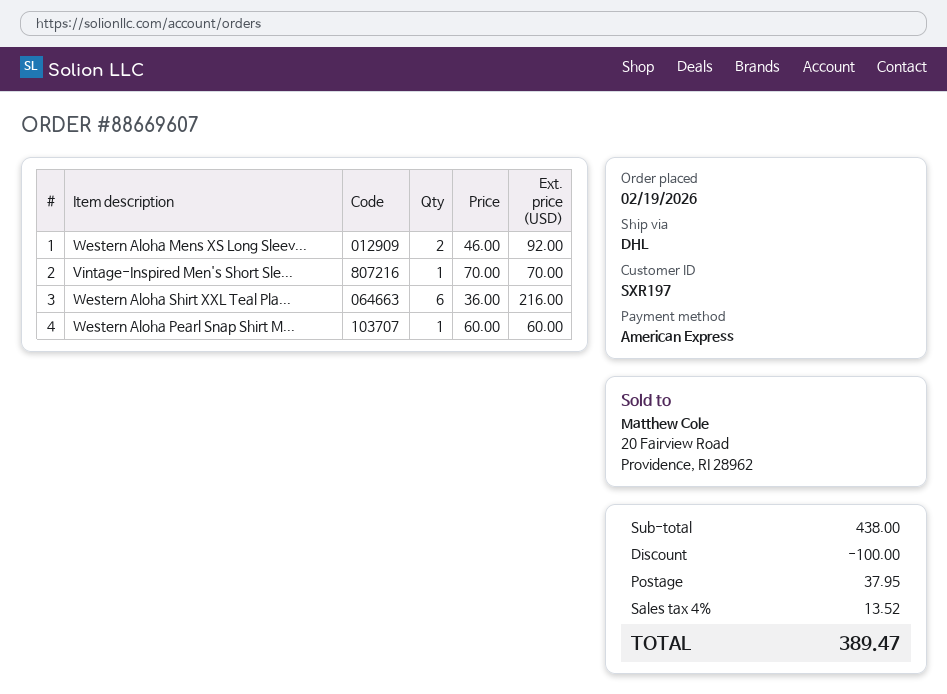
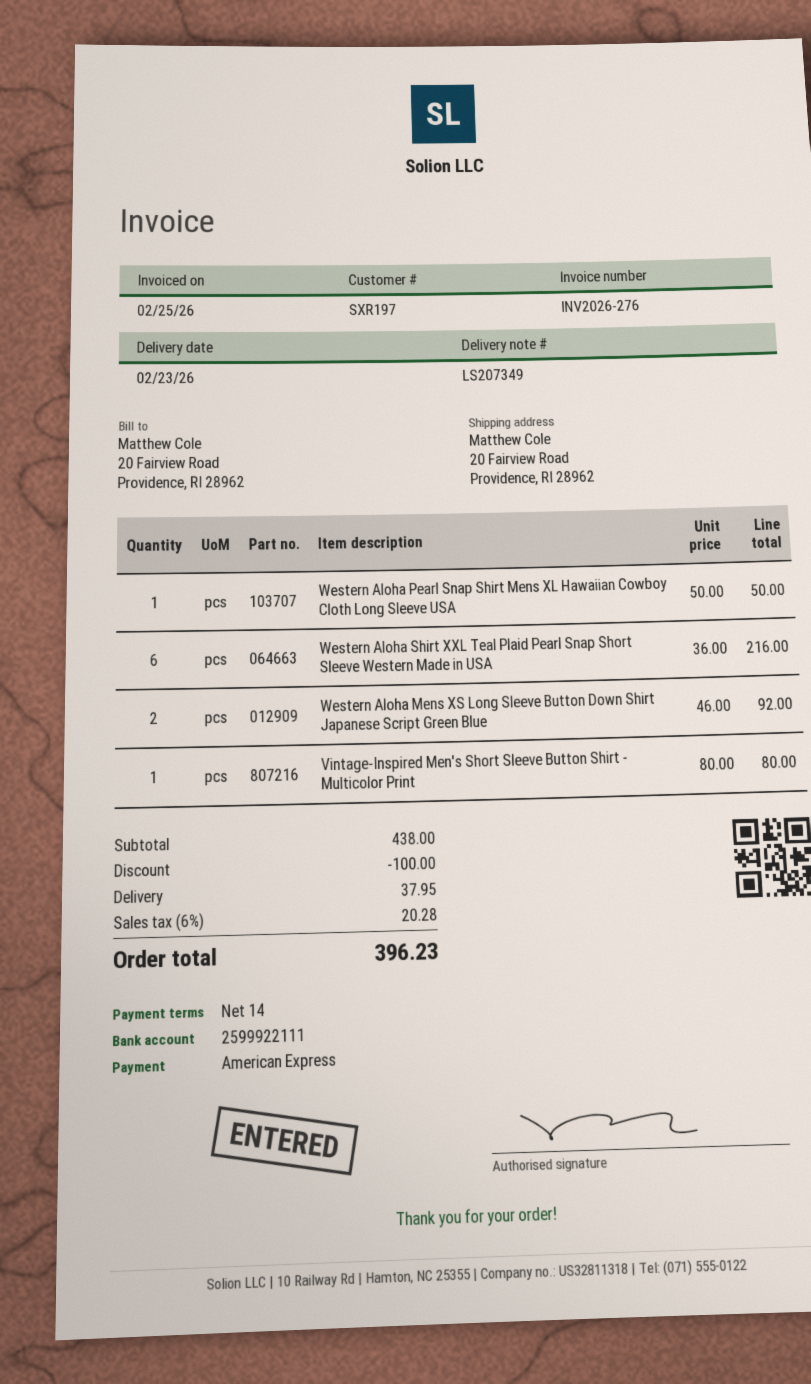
Vintage-Inspired Men's Short Sle...: 1 x 70.00 = 70.00 -> 1 x 80.00 = 80.00
Western Aloha Pearl Snap Shirt M...: 1 x 60.00 = 60.00 -> 1 x 50.00 = 50.00
tax: 4% = 13.52 -> 6% = 20.28
total: 389.47 -> 396.23

